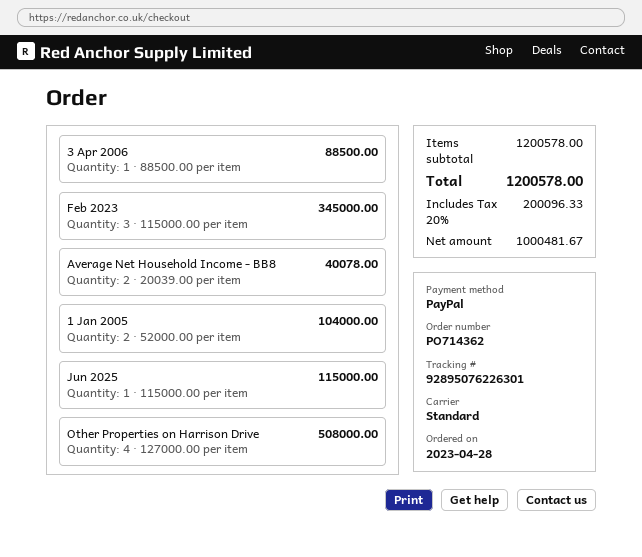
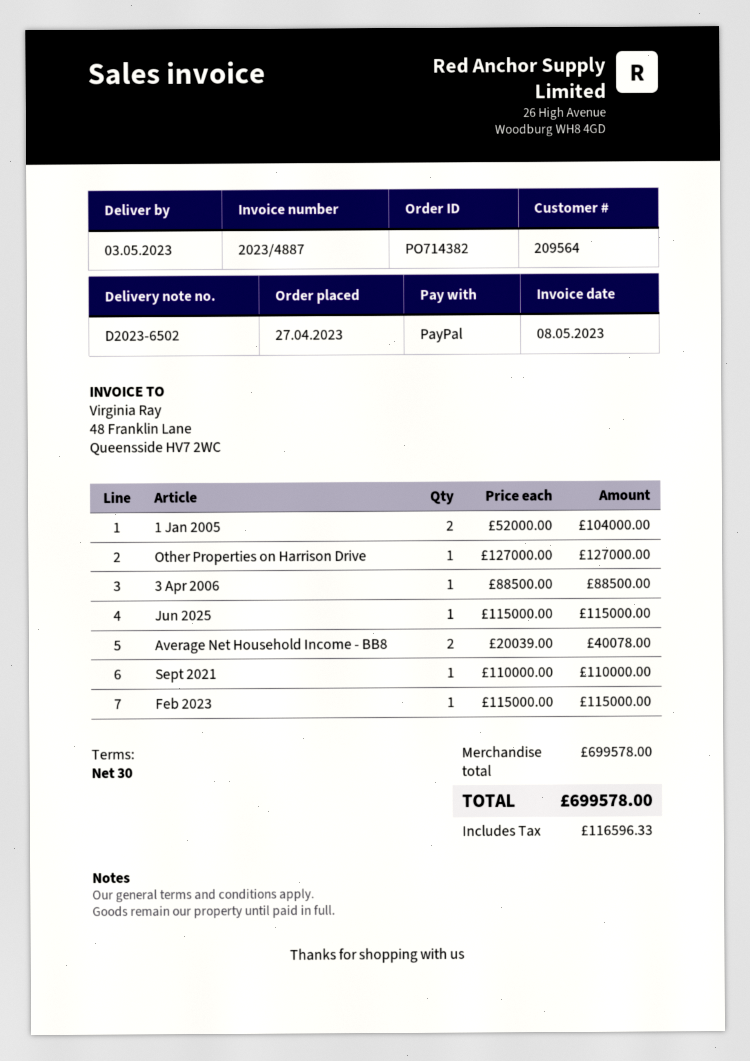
order number: PO714362 -> PO714382
order date: 2023-04-28 -> 2023-04-27
Feb 2023: 3 x 115000.00 = 345000.00 -> 1 x 115000.00 = 115000.00
Other Properties on Harrison Drive: 4 x 127000.00 = 508000.00 -> 1 x 127000.00 = 127000.00
Sept 2021: none -> 1 x 110000.00 = 110000.00
subtotal: 1200578.00 -> 699578.00
tax: 200096.33 -> 116596.33
total: 1200578.00 -> 699578.00

